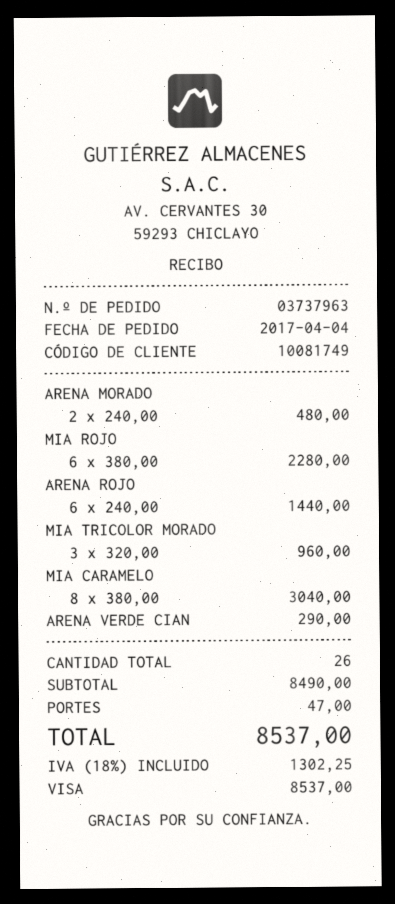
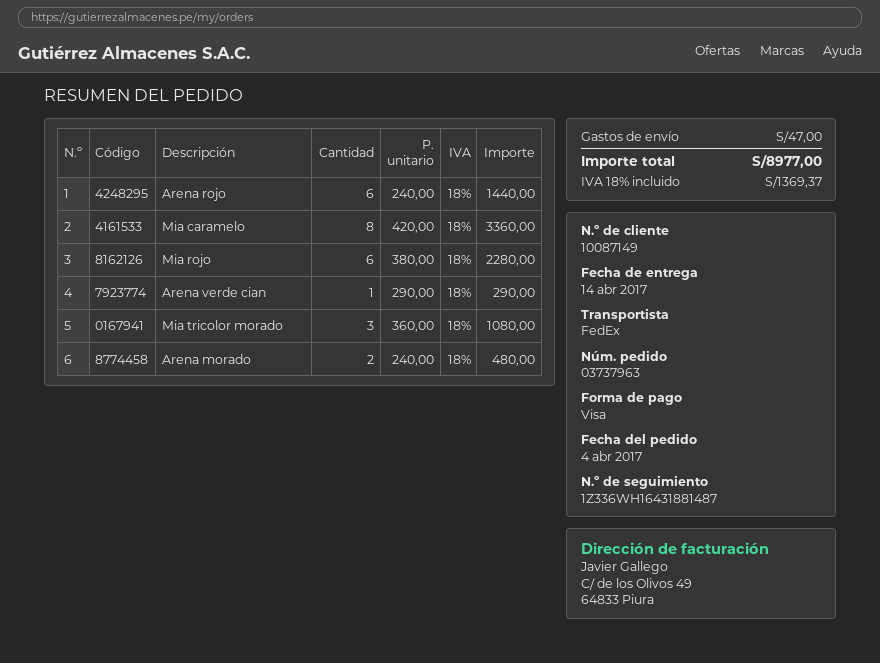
customer number: 10081749 -> 10087149
MIA TRICOLOR MORADO: 3 x 320.00 = 960.00 -> 3 x 360.00 = 1080.00
MIA CARAMELO: 8 x 380.00 = 3040.00 -> 8 x 420.00 = 3360.00
tax: 18% = 1302.25 -> 18% = 1369.37
total: 8537.00 -> 8977.00

